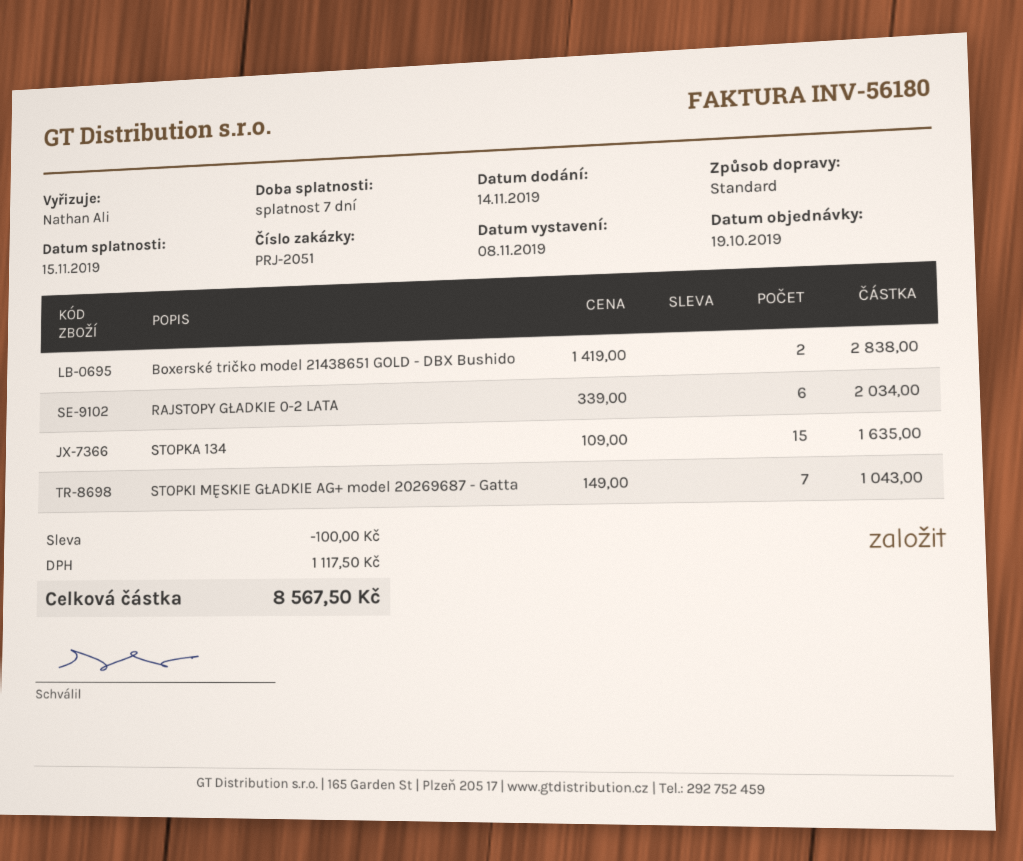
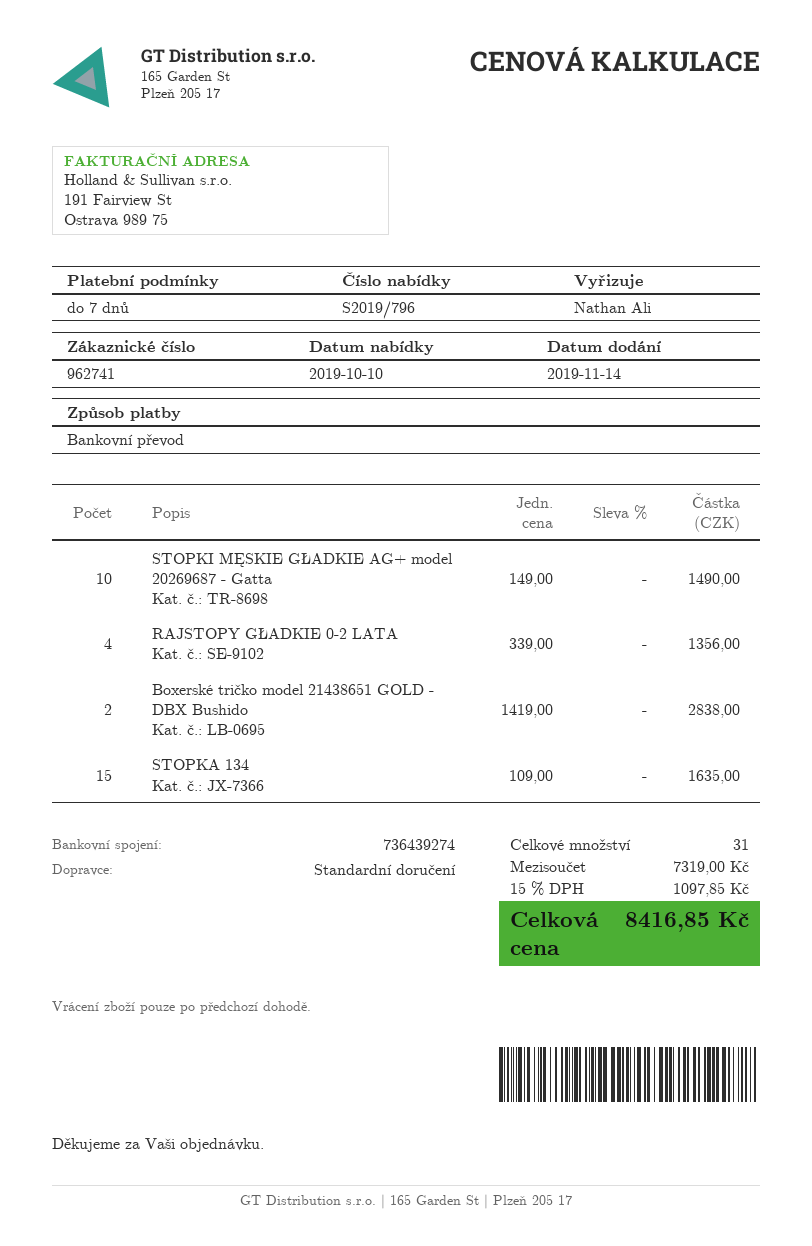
RAJSTOPY GŁADKIE 0-2 LATA: 6 x 339.00 = 2034.00 -> 4 x 339.00 = 1356.00
STOPKI MĘSKIE GŁADKIE AG+ model 20269687 - Gatta: 7 x 149.00 = 1043.00 -> 10 x 149.00 = 1490.00
discount: 100.00 -> none
tax: 1117.50 -> 1097.85
total: 8567.50 -> 8416.85

